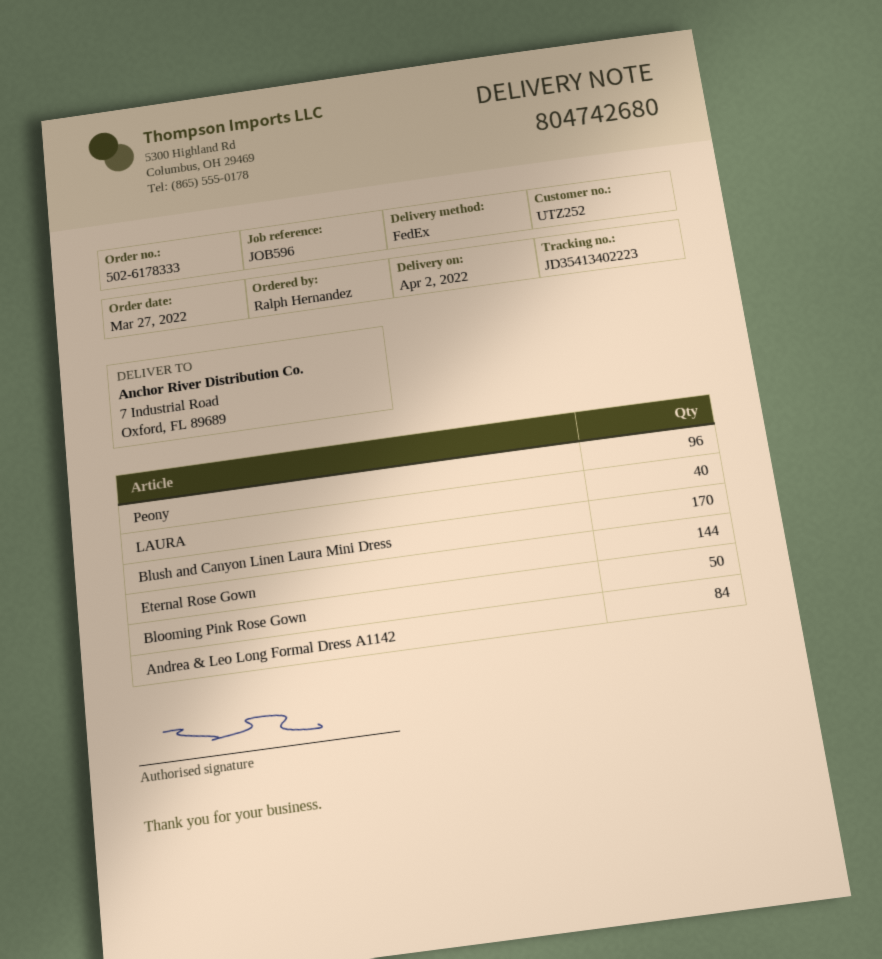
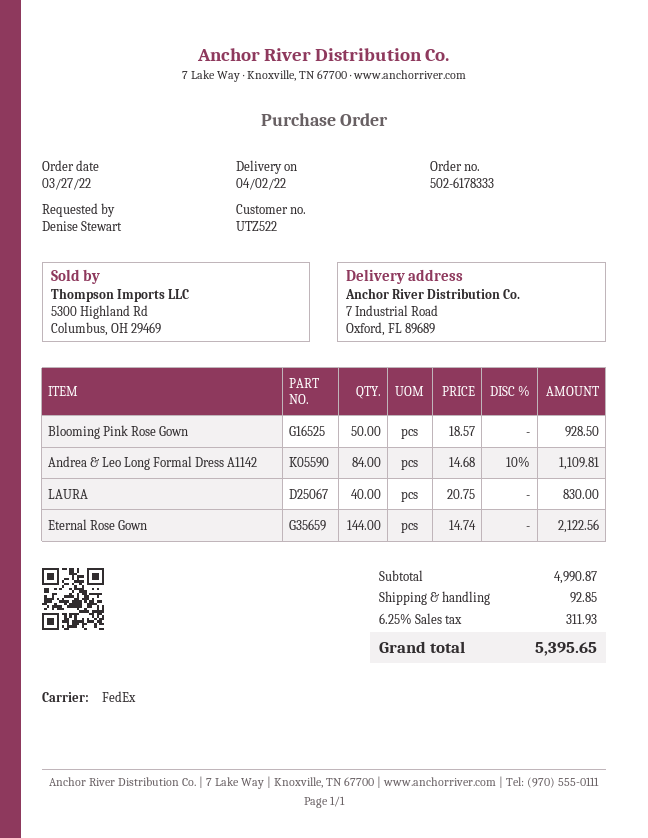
customer number: UTZ252 -> UTZ522
ordered by: Ralph Hernandez -> Denise Stewart
Peony: 96 -> none
Blush and Canyon Linen Laura Mini Dress: 170 -> none

